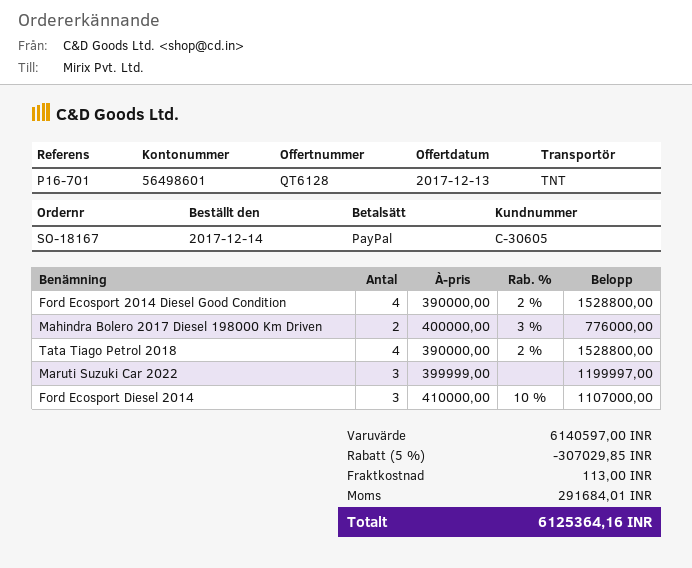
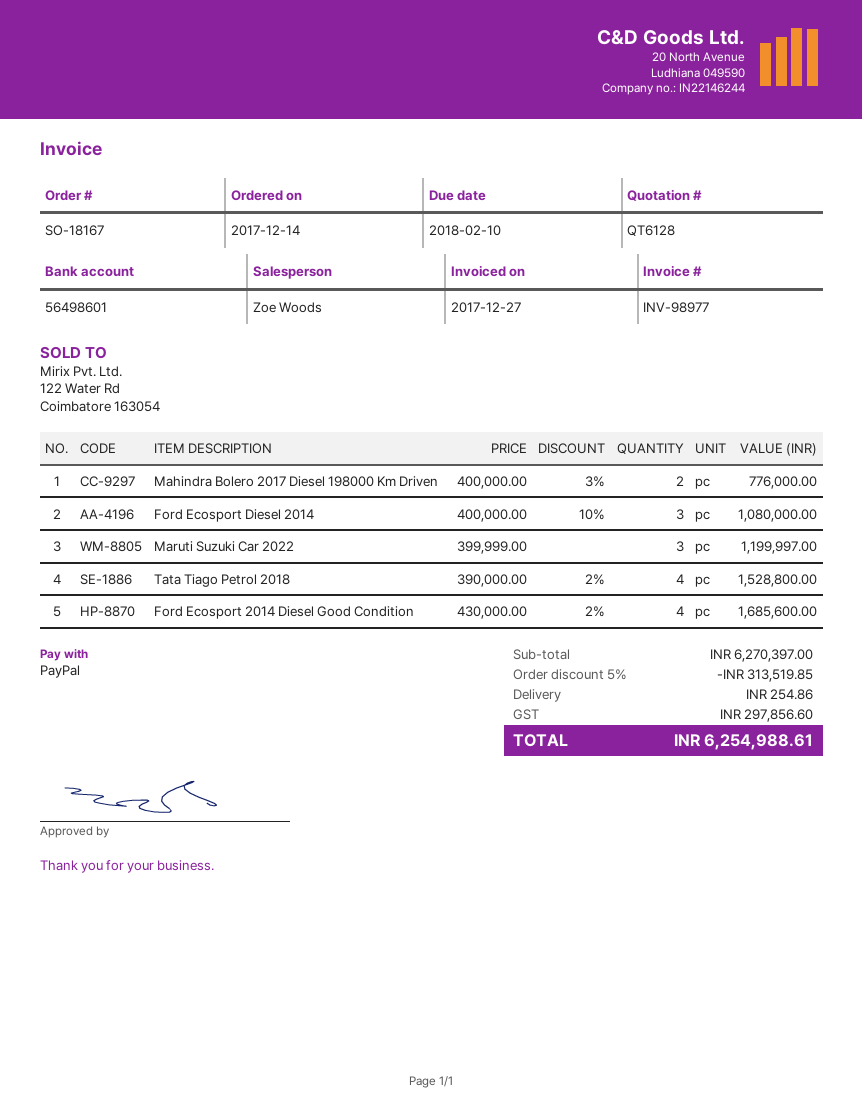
Ford Ecosport 2014 Diesel Good Condition: 4 x 390000.00 - 2% = 1528800.00 -> 4 x 430000.00 - 2% = 1685600.00
Ford Ecosport Diesel 2014: 3 x 410000.00 - 10% = 1107000.00 -> 3 x 400000.00 - 10% = 1080000.00
subtotal: 6140597.00 -> 6270397.00
discount: 5% = 307029.85 -> 5% = 313519.85
shipping: 113.00 -> 254.86
tax: 291684.01 -> 297856.60
total: 6125364.16 -> 6254988.61

